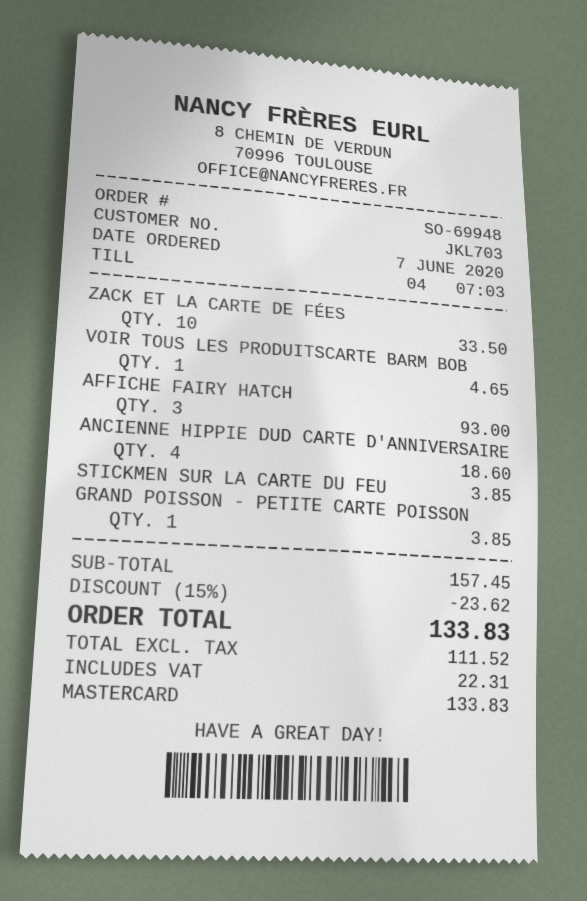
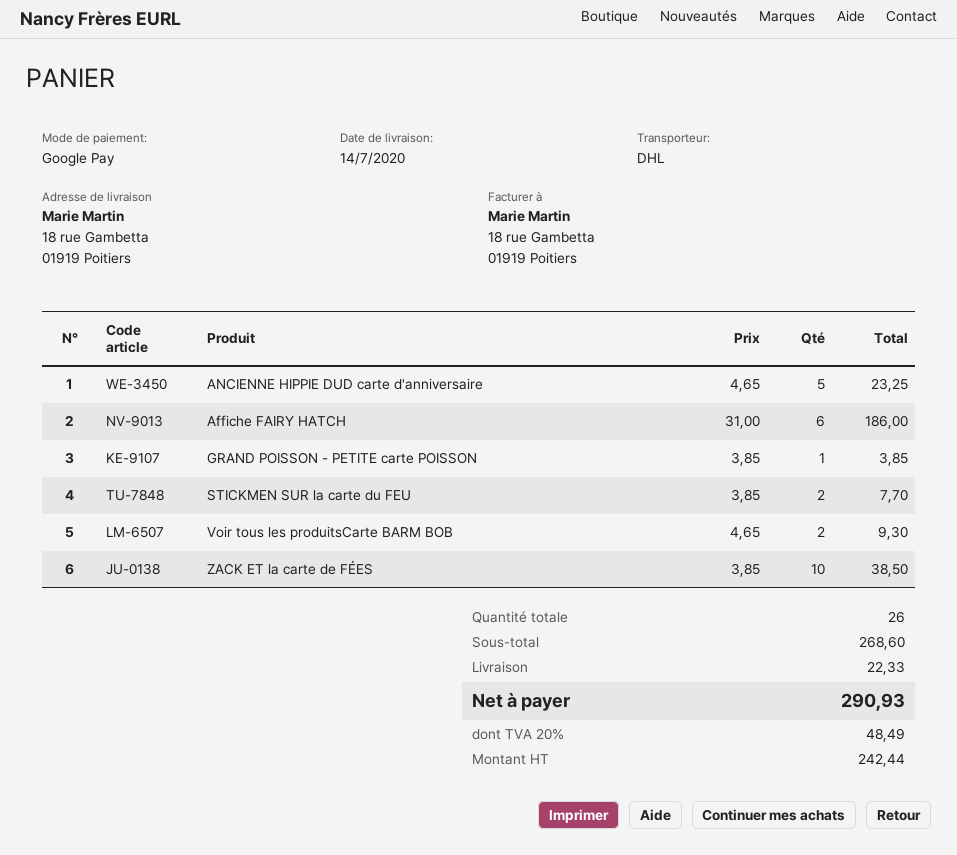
payment method: Mastercard -> Google Pay
ZACK ET LA CARTE DE FÉES: 10 for 33.50 -> 10 for 38.50
VOIR TOUS LES PRODUITSCARTE BARM BOB: 1 for 4.65 -> 2 for 9.30
AFFICHE FAIRY HATCH: 3 for 93.00 -> 6 for 186.00
ANCIENNE HIPPIE DUD CARTE D'ANNIVERSAIRE: 4 for 18.60 -> 5 for 23.25
STICKMEN SUR LA CARTE DU FEU: 1 for 3.85 -> 2 for 7.70
subtotal: 157.45 -> 268.60
discount: 15% = 23.62 -> none
shipping: none -> 22.33
net: 111.52 -> 242.44
tax: 22.31 -> 48.49
total: 133.83 -> 290.93

